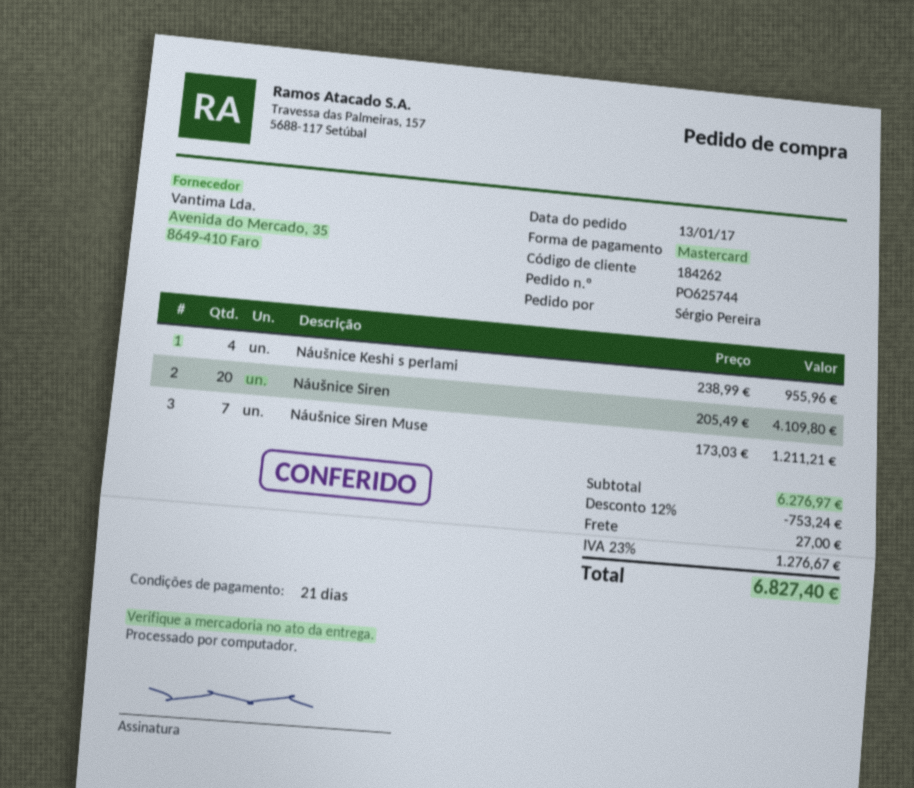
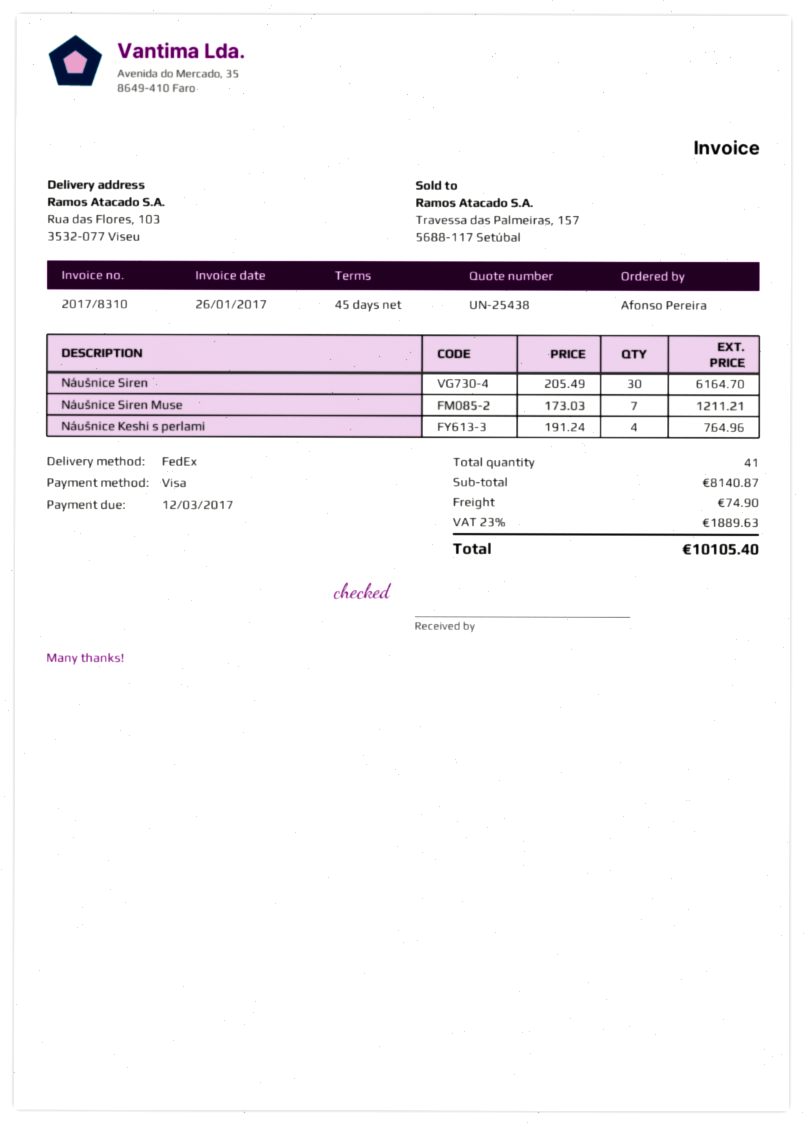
payment terms: 21 days -> 45 days
ordered by: Sérgio Pereira -> Afonso Pereira
payment method: Mastercard -> Visa
Náušnice Keshi s perlami: 4 x 238.99 = 955.96 -> 4 x 191.24 = 764.96
Náušnice Siren: 20 x 205.49 = 4109.80 -> 30 x 205.49 = 6164.70
subtotal: 6276.97 -> 8140.87
discount: 12% = 753.24 -> none
shipping: 27.00 -> 74.90
tax: 23% = 1276.67 -> 23% = 1889.63
total: 6827.40 -> 10105.40

